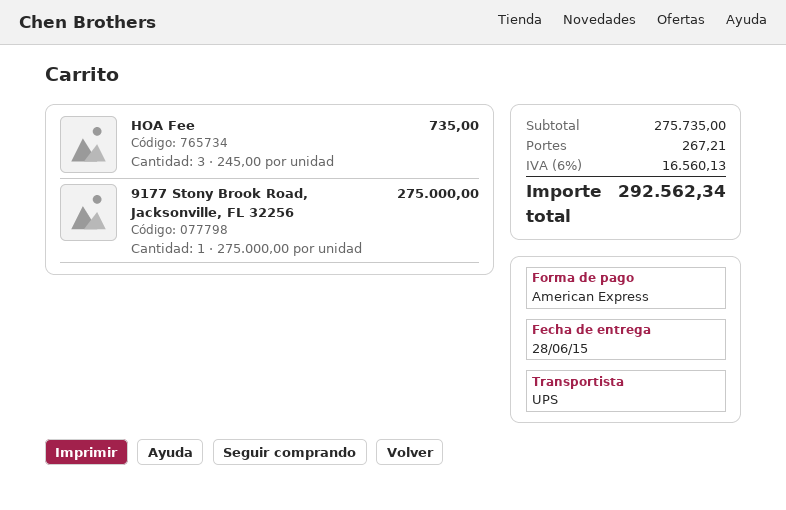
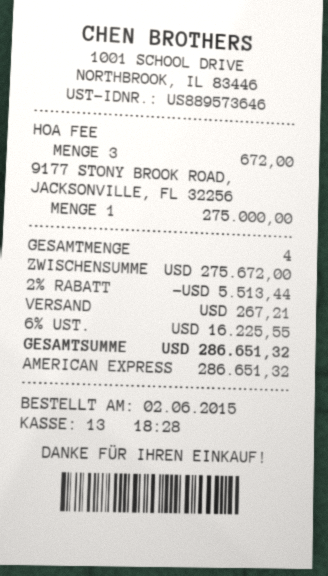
HOA Fee: 3 for 735.00 -> 3 for 672.00
subtotal: 275735.00 -> 275672.00
discount: none -> 2% = 5513.44
tax: 6% = 16560.13 -> 6% = 16225.55
total: 292562.34 -> 286651.32

